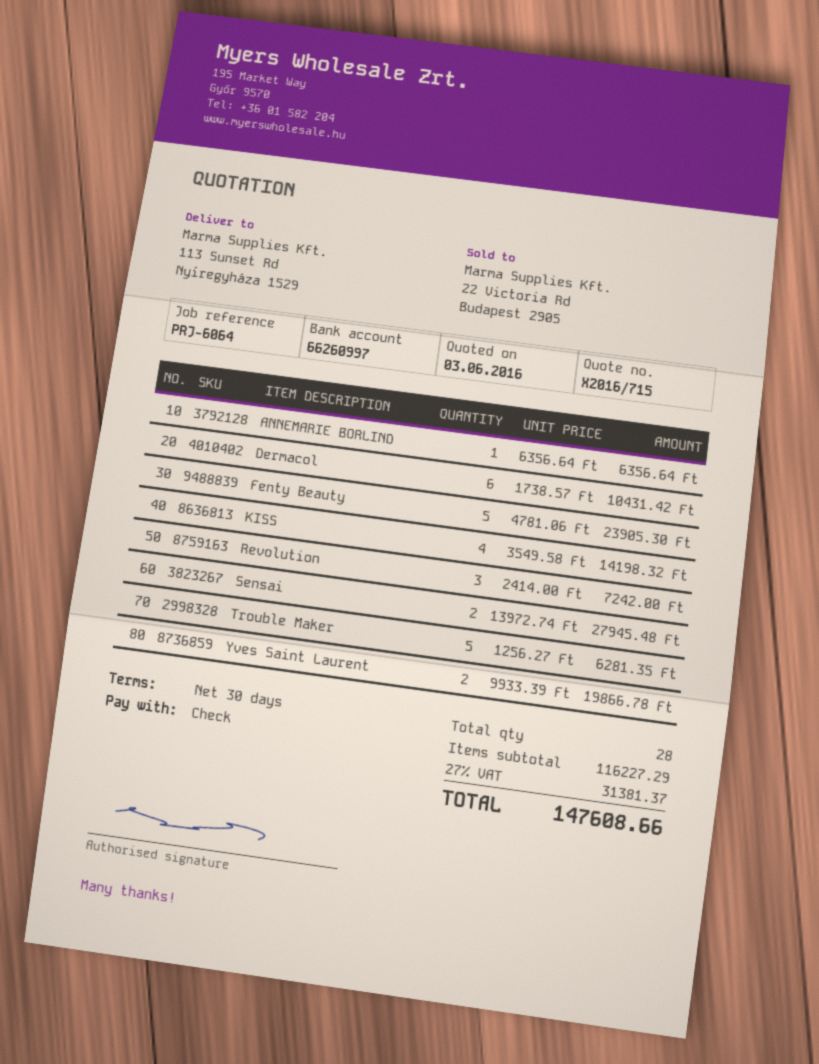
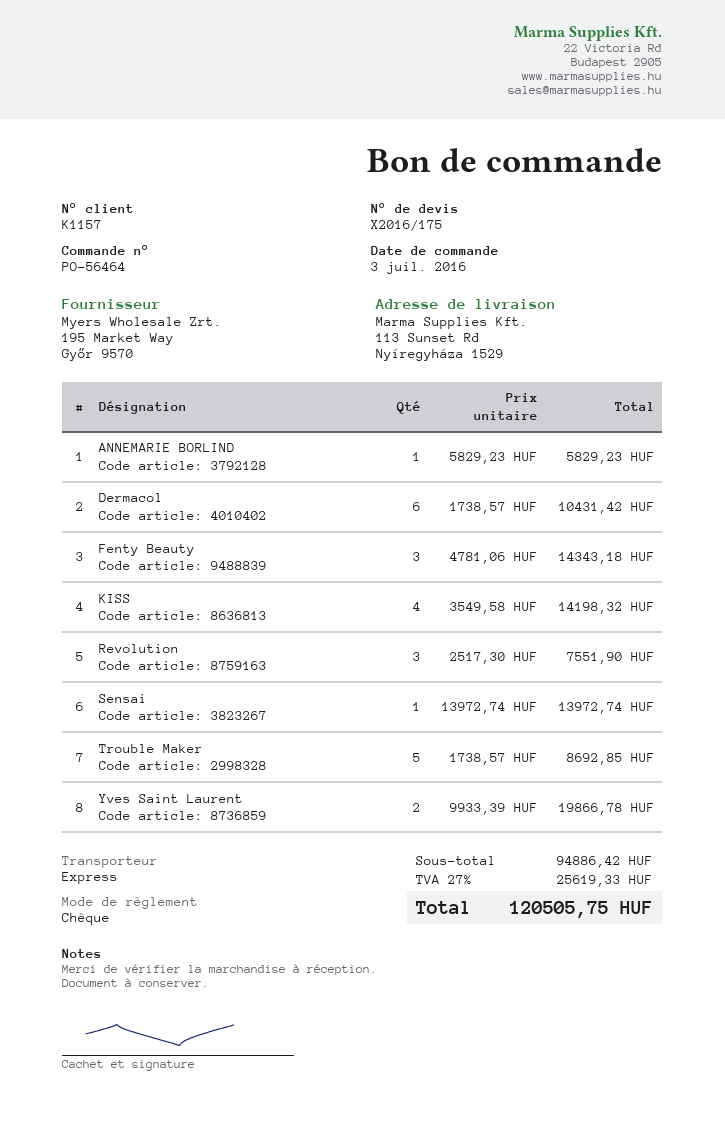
quote number: X2016/715 -> X2016/175
ANNEMARIE BORLIND: 1 x 6356.64 = 6356.64 -> 1 x 5829.23 = 5829.23
Fenty Beauty: 5 x 4781.06 = 23905.30 -> 3 x 4781.06 = 14343.18
Revolution: 3 x 2414.00 = 7242.00 -> 3 x 2517.30 = 7551.90
Sensai: 2 x 13972.74 = 27945.48 -> 1 x 13972.74 = 13972.74
Trouble Maker: 5 x 1256.27 = 6281.35 -> 5 x 1738.57 = 8692.85
subtotal: 116227.29 -> 94886.42
tax: 27% = 31381.37 -> 27% = 25619.33
total: 147608.66 -> 120505.75

